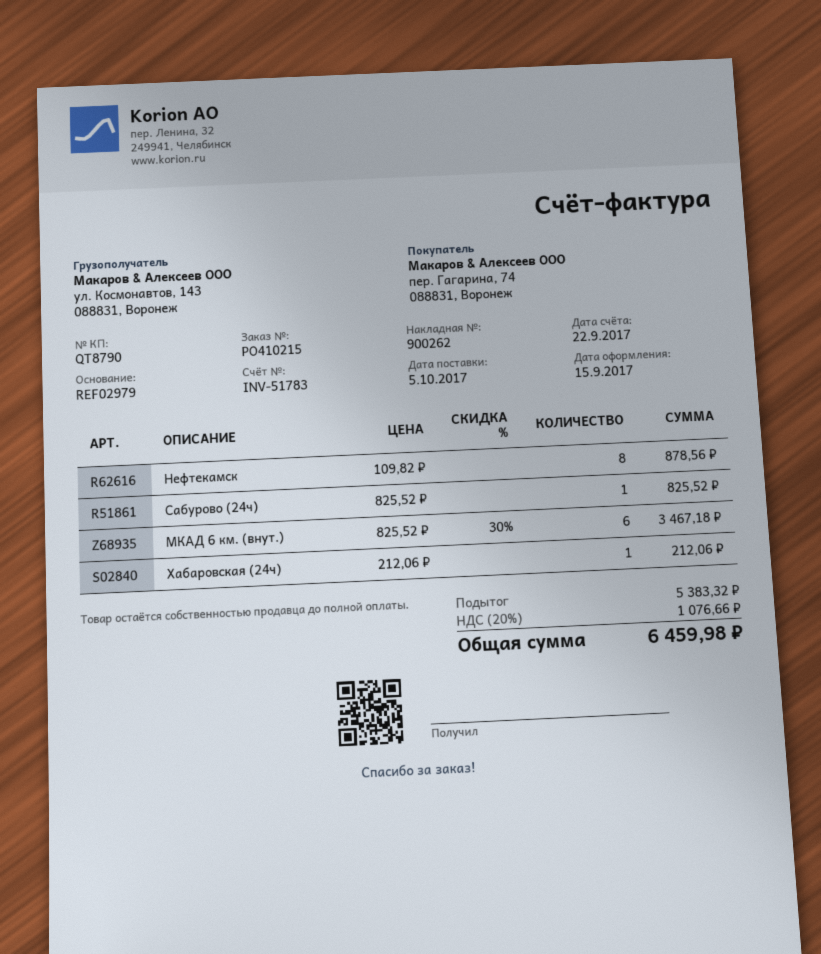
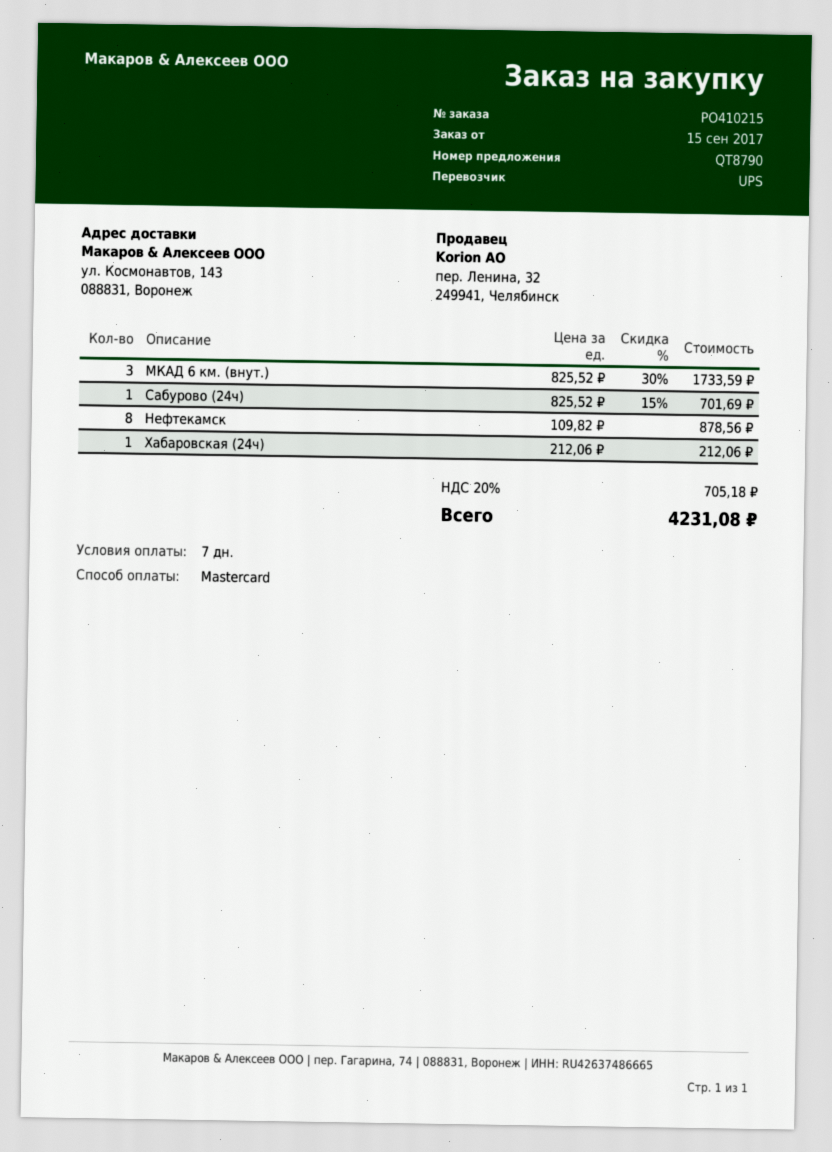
Сабурово (24ч): 1 x 825.52 = 825.52 -> 1 x 825.52 - 15% = 701.69
МКАД 6 км. (внут.): 6 x 825.52 - 30% = 3467.18 -> 3 x 825.52 - 30% = 1733.59
tax: 20% = 1076.66 -> 20% = 705.18
total: 6459.98 -> 4231.08

